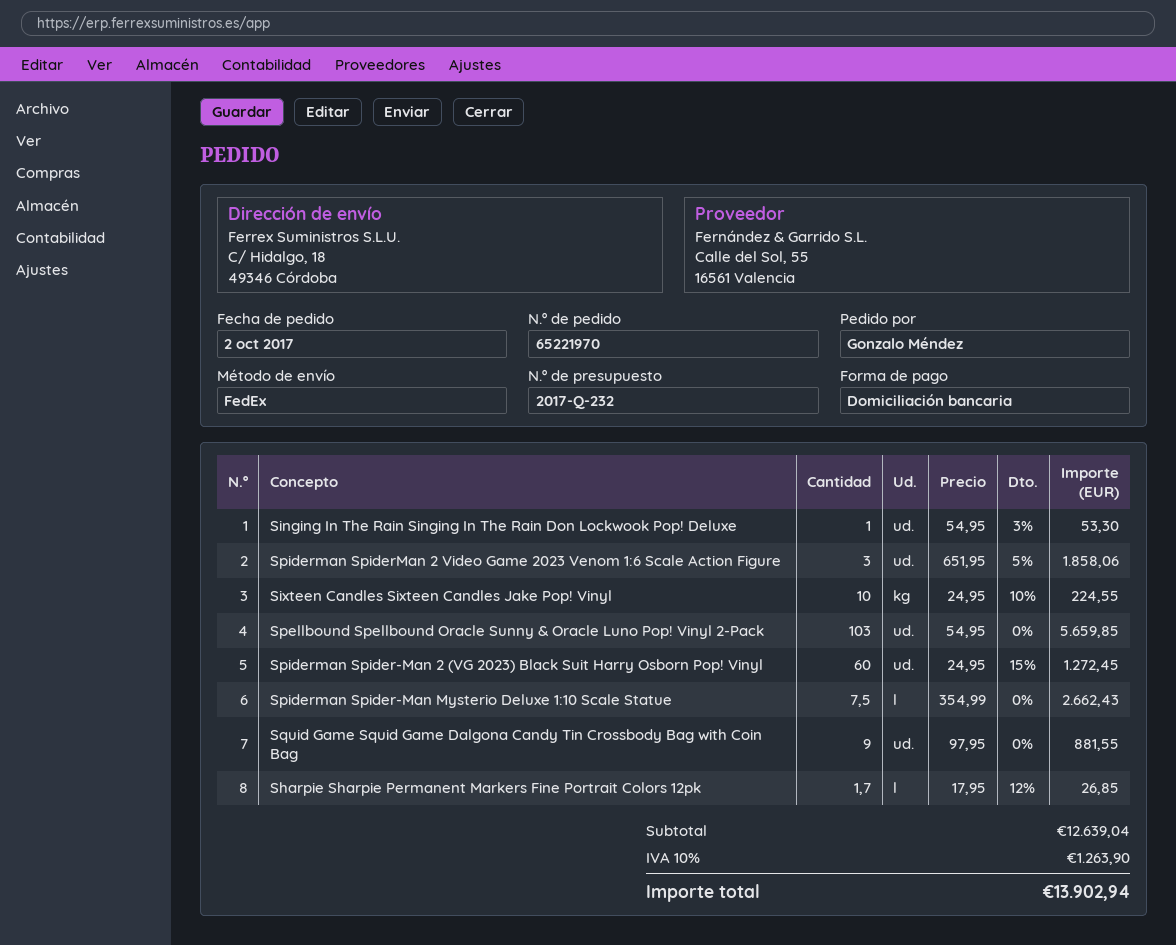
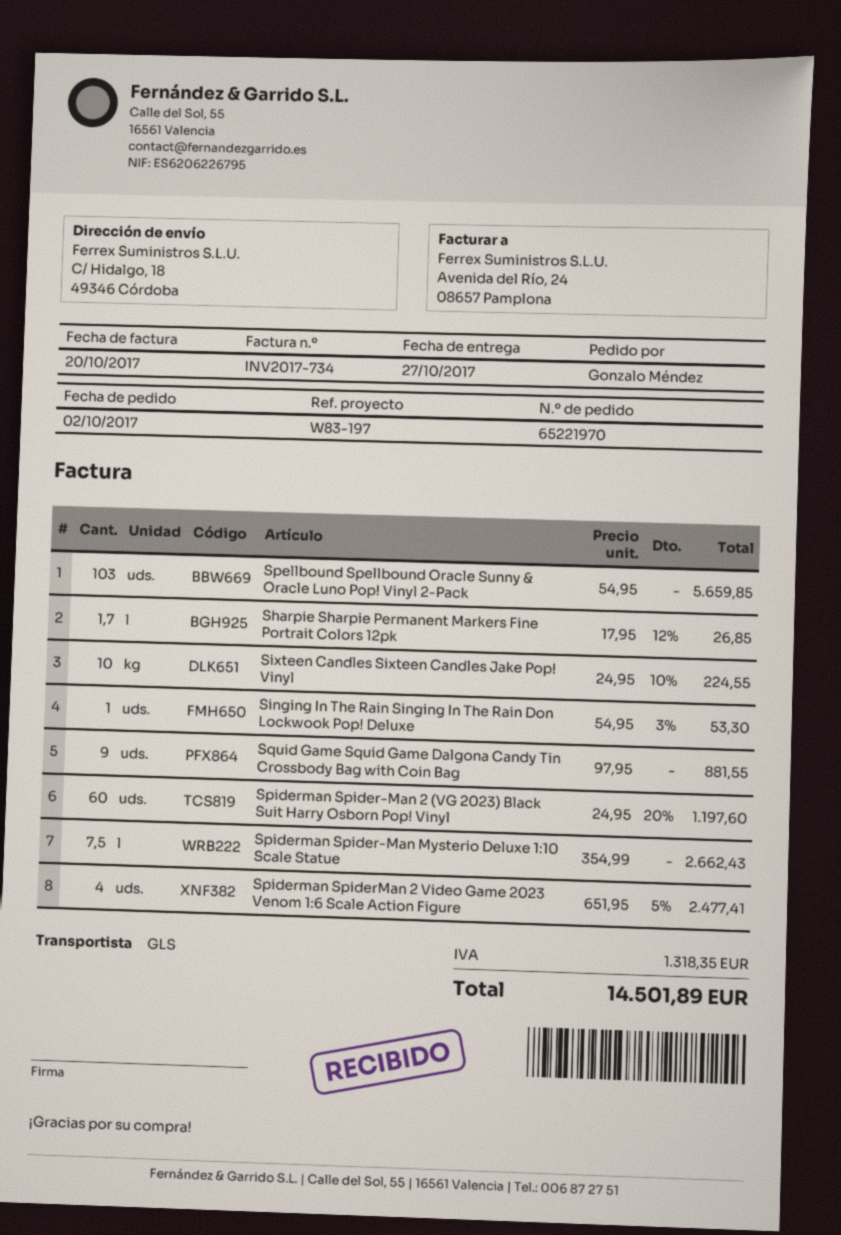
shipping method: FedEx -> GLS
Spiderman SpiderMan 2 Video Game 2023 Venom 1:6 Scale Action Figure: 3 x 651.95 - 5% = 1858.06 -> 4 x 651.95 - 5% = 2477.41
Spiderman Spider-Man 2 (VG 2023) Black Suit Harry Osborn Pop! Vinyl: 60 x 24.95 - 15% = 1272.45 -> 60 x 24.95 - 20% = 1197.60
tax: 1263.90 -> 1318.35
total: 13902.94 -> 14501.89

